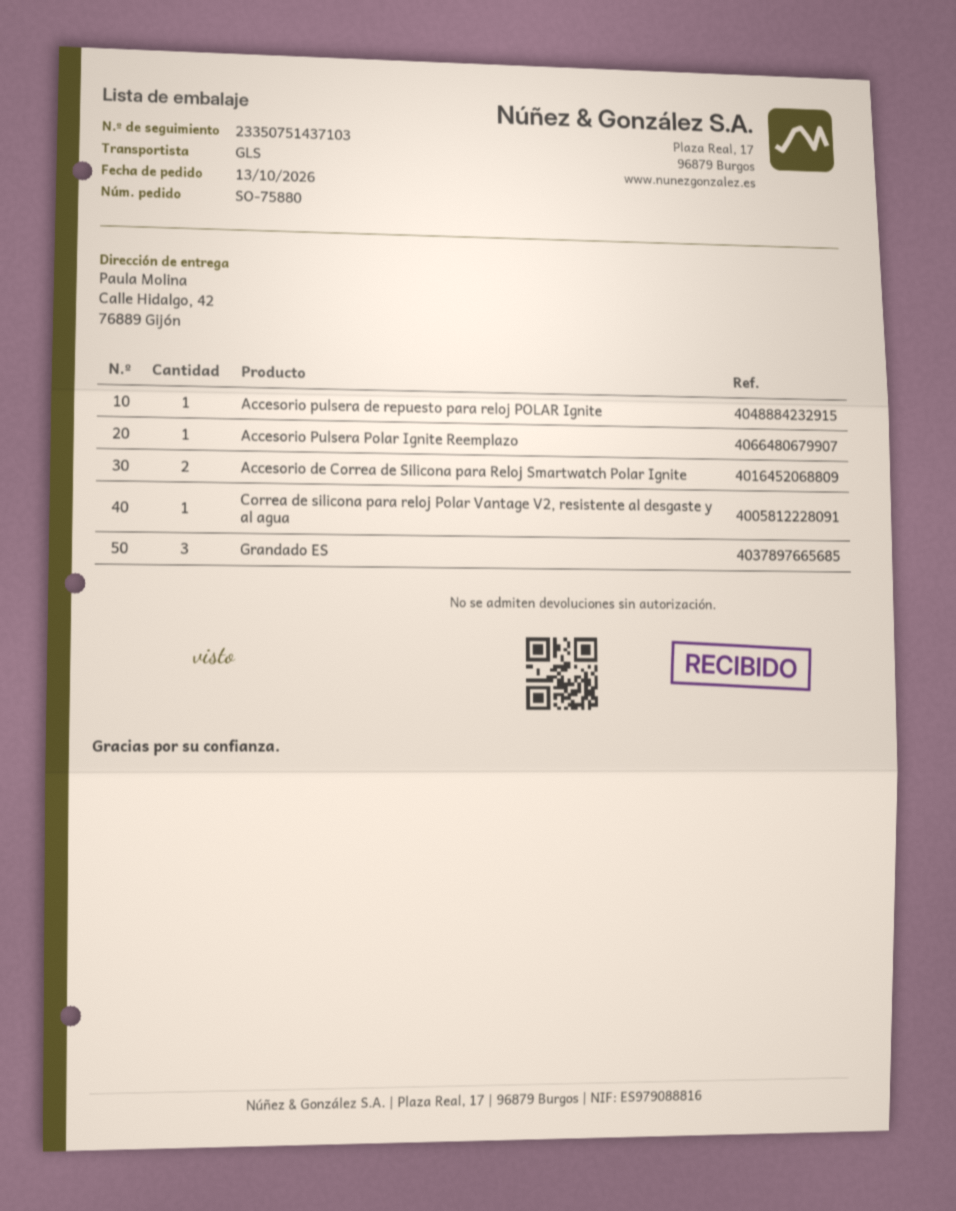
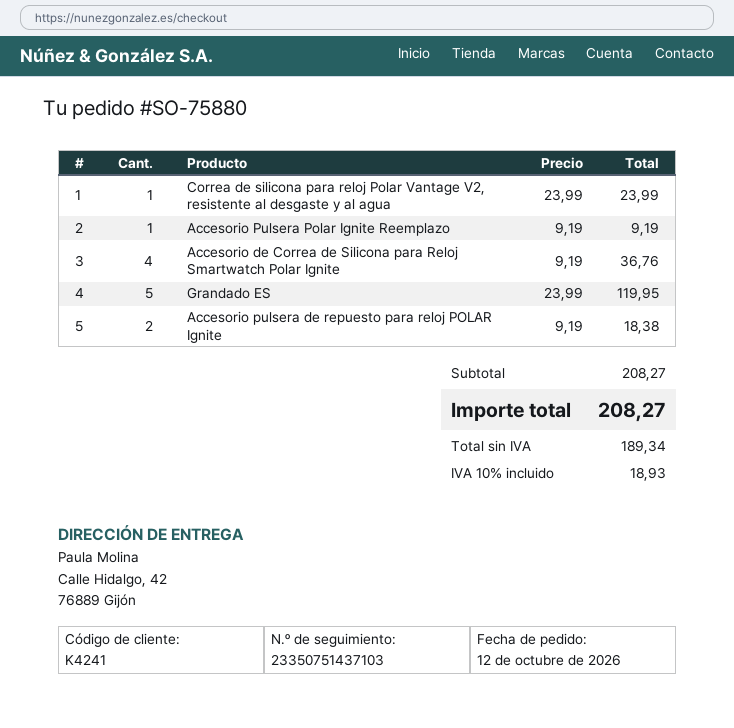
order date: 2026-10-13 -> 2026-10-12
Accesorio pulsera de repuesto para reloj POLAR Ignite: 1 -> 2
Accesorio de Correa de Silicona para Reloj Smartwatch Polar Ignite: 2 -> 4
Grandado ES: 3 -> 5

